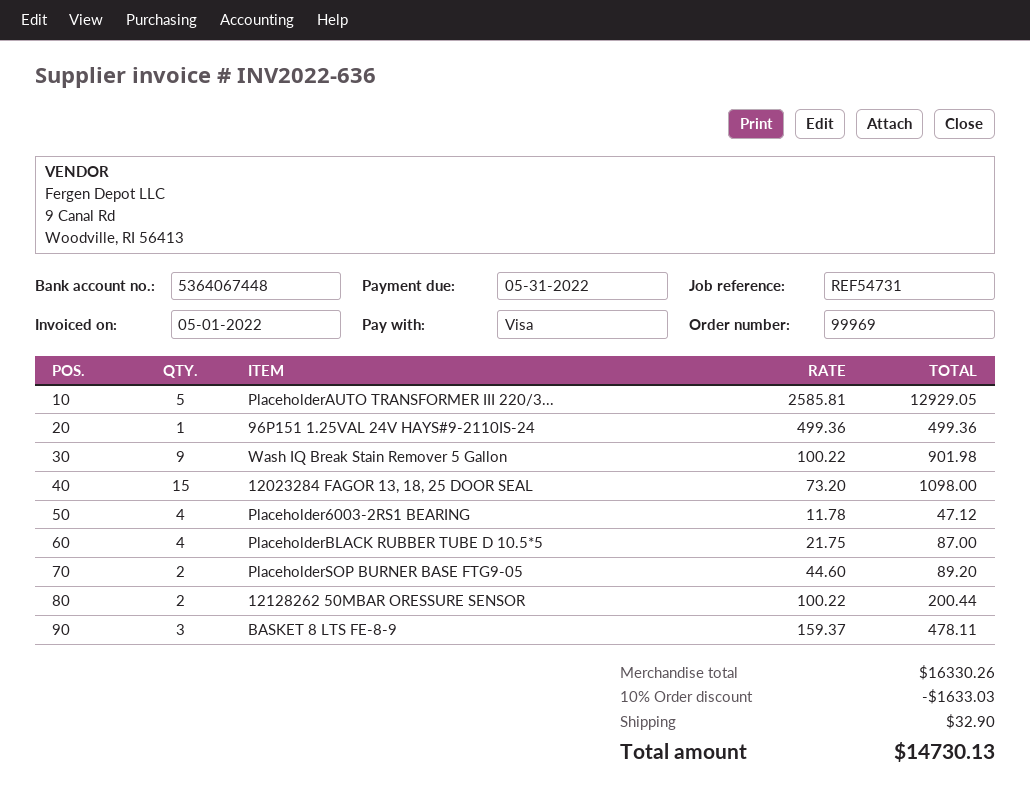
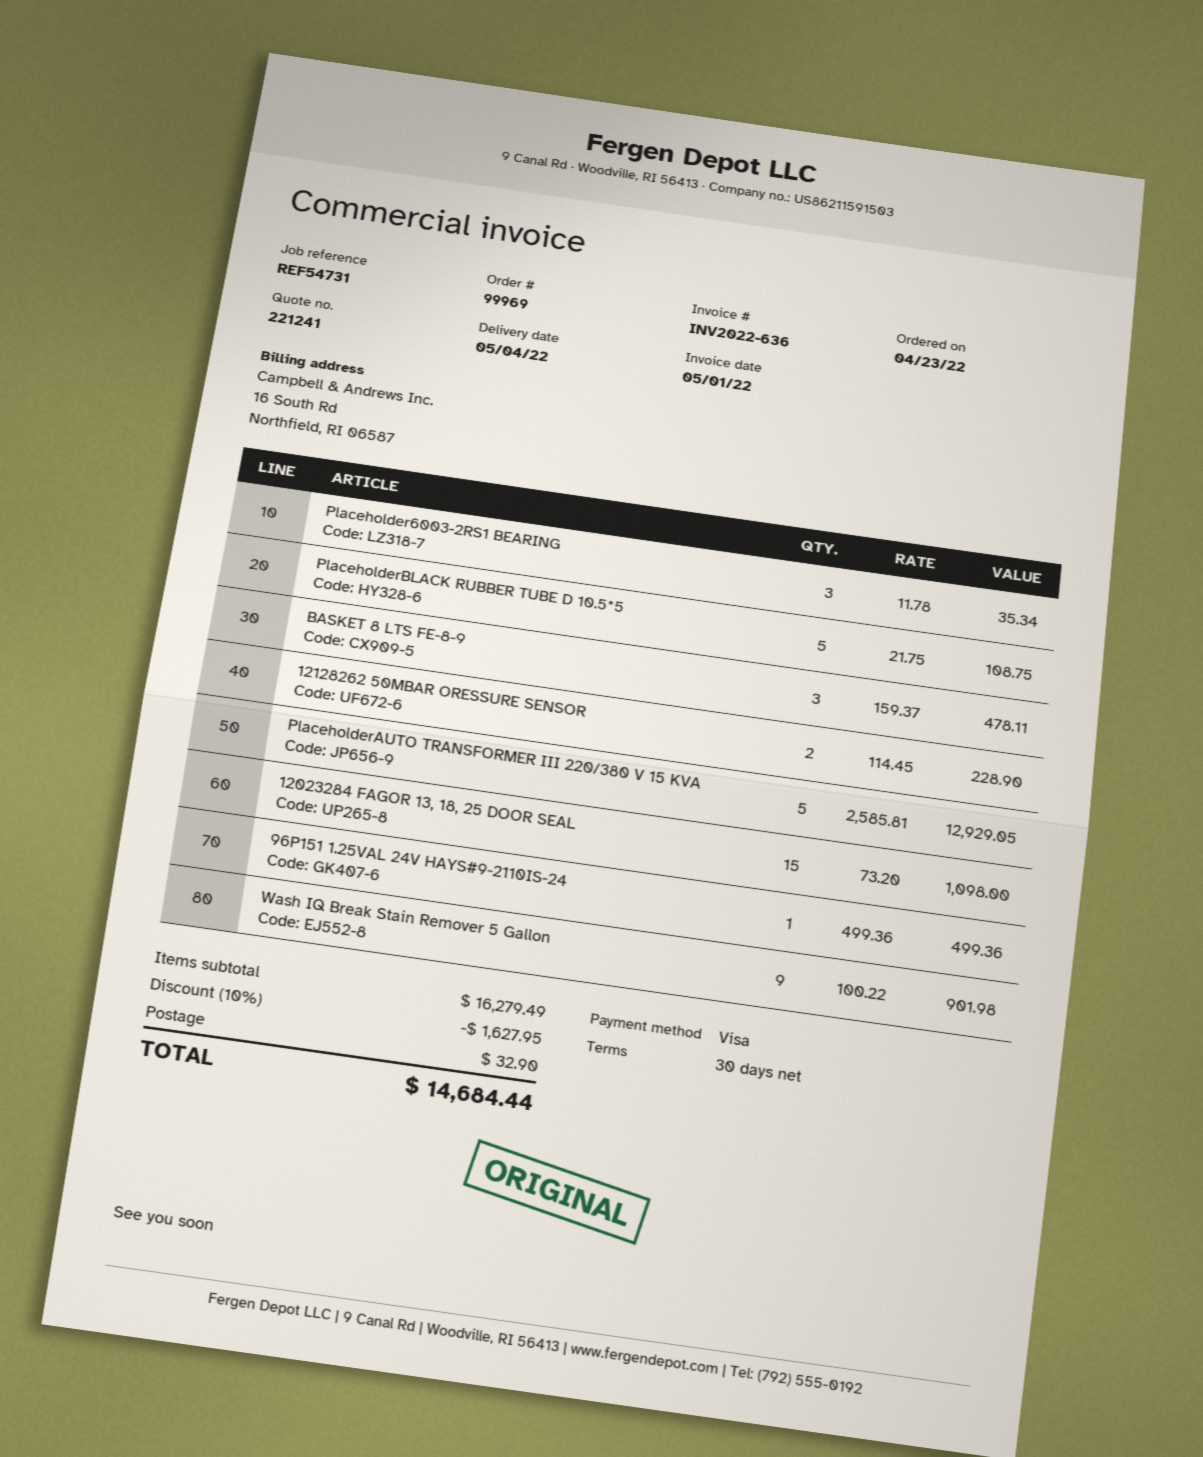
Placeholder6003-2RS1 BEARING: 4 x 11.78 = 47.12 -> 3 x 11.78 = 35.34
PlaceholderBLACK RUBBER TUBE D 10.5*5: 4 x 21.75 = 87.00 -> 5 x 21.75 = 108.75
PlaceholderSOP BURNER BASE FTG9-05: 2 x 44.60 = 89.20 -> none
12128262 50MBAR ORESSURE SENSOR: 2 x 100.22 = 200.44 -> 2 x 114.45 = 228.90
subtotal: 16330.26 -> 16279.49
discount: 10% = 1633.03 -> 10% = 1627.95
total: 14730.13 -> 14684.44

